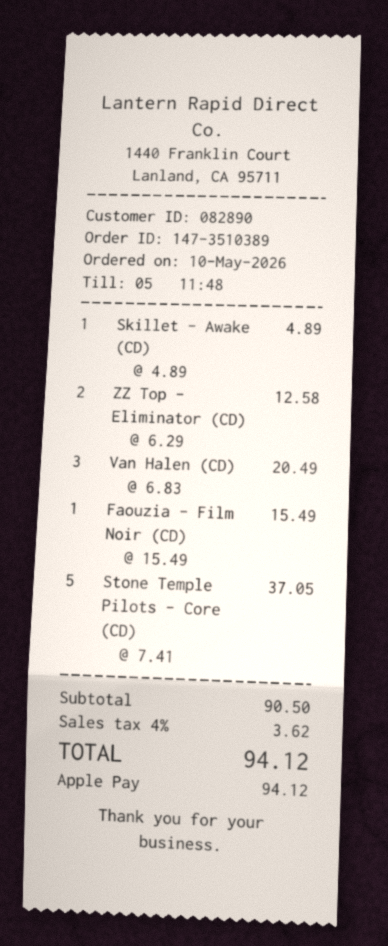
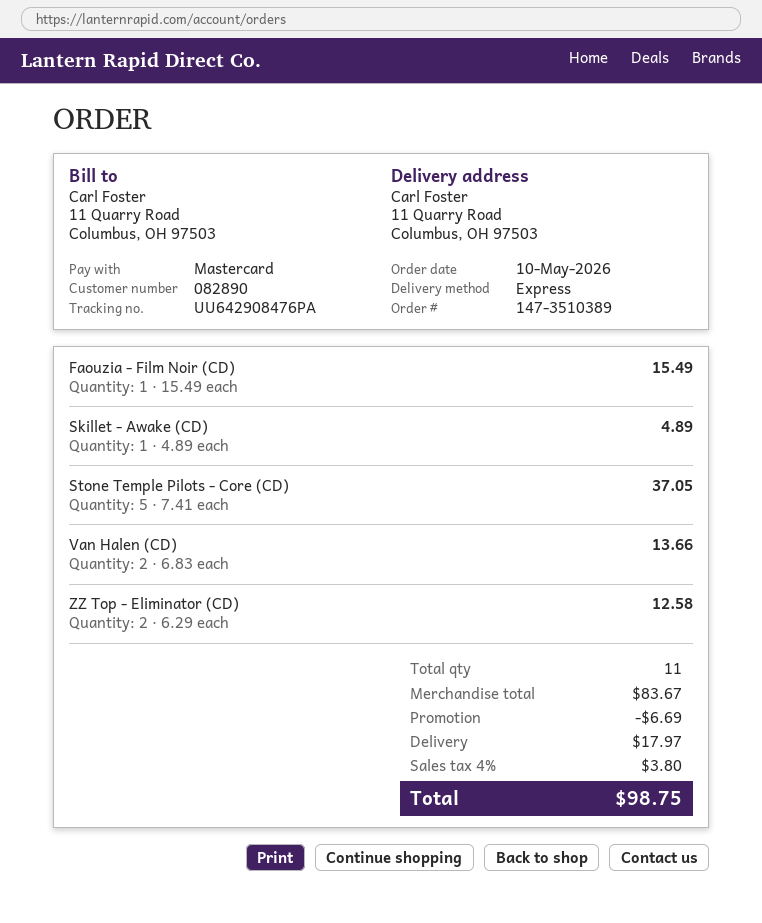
payment method: Apple Pay -> Mastercard
Van Halen (CD): 3 x 6.83 = 20.49 -> 2 x 6.83 = 13.66
subtotal: 90.50 -> 83.67
discount: none -> 6.69
shipping: none -> 17.97
tax: 4% = 3.62 -> 4% = 3.80
total: 94.12 -> 98.75

